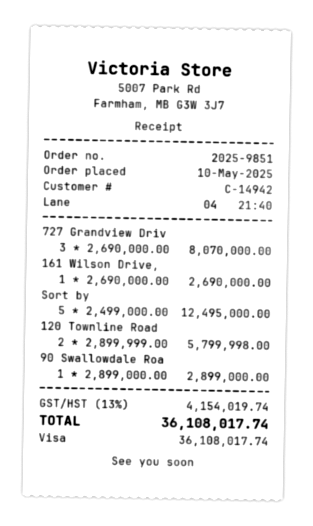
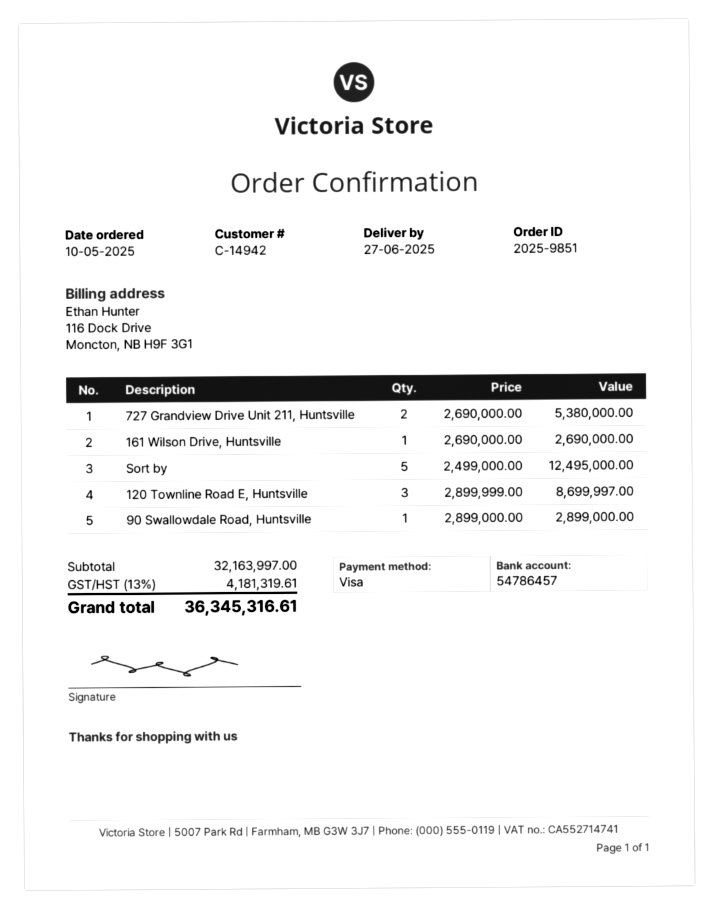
727 Grandview Driv: 3 x 2690000.00 = 8070000.00 -> 2 x 2690000.00 = 5380000.00
120 Townline Road: 2 x 2899999.00 = 5799998.00 -> 3 x 2899999.00 = 8699997.00
tax: 13% = 4154019.74 -> 13% = 4181319.61
total: 36108017.74 -> 36345316.61

